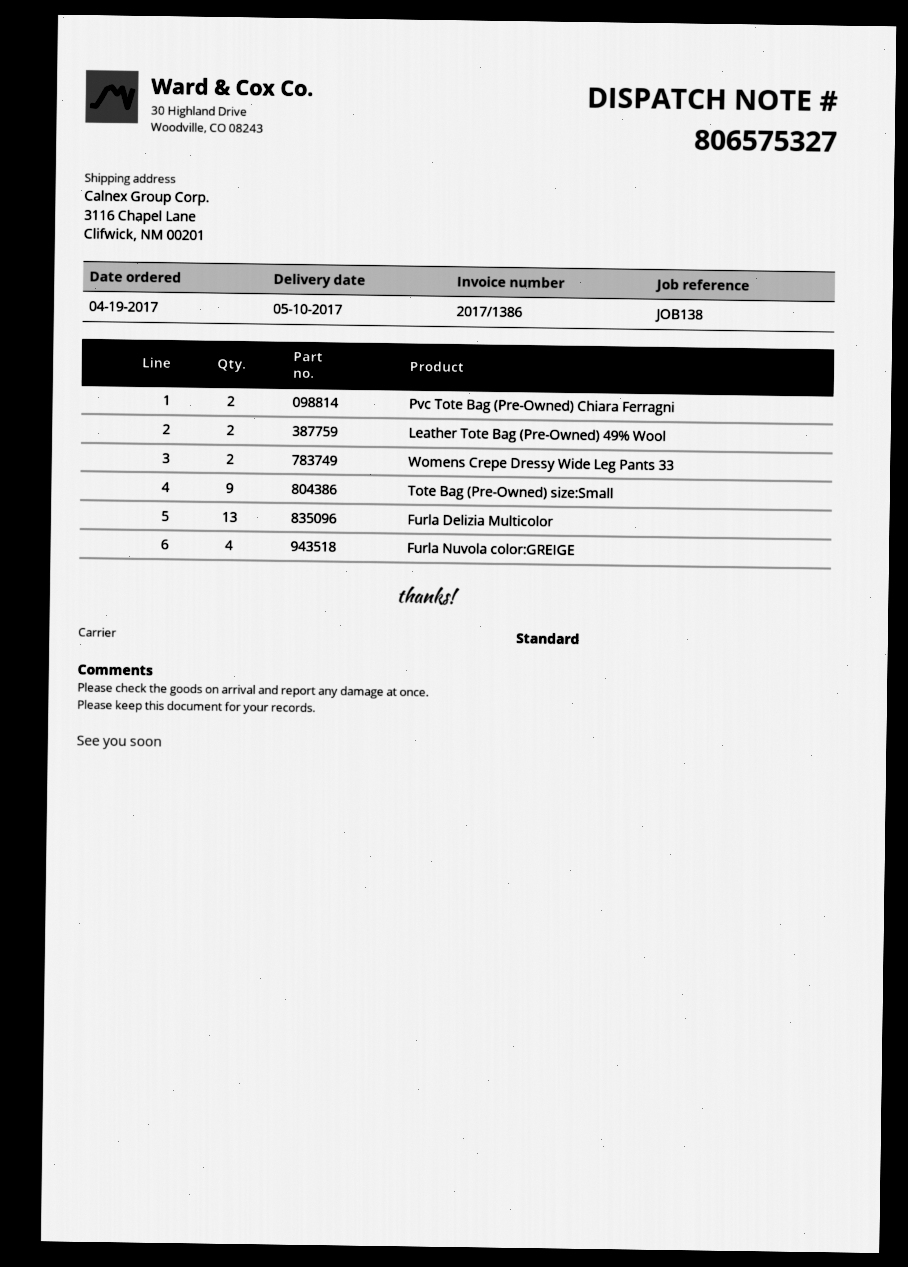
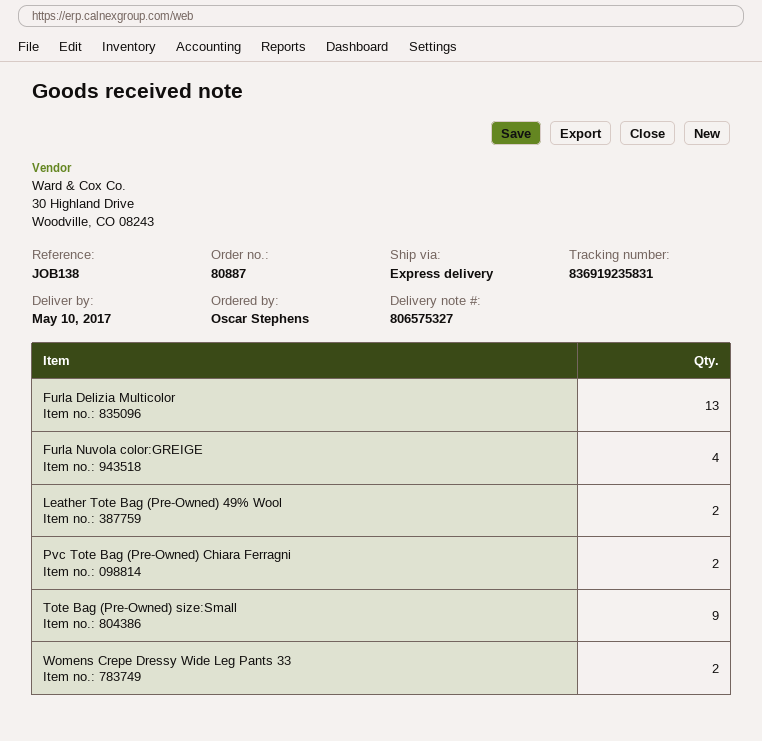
shipping method: standard -> express

